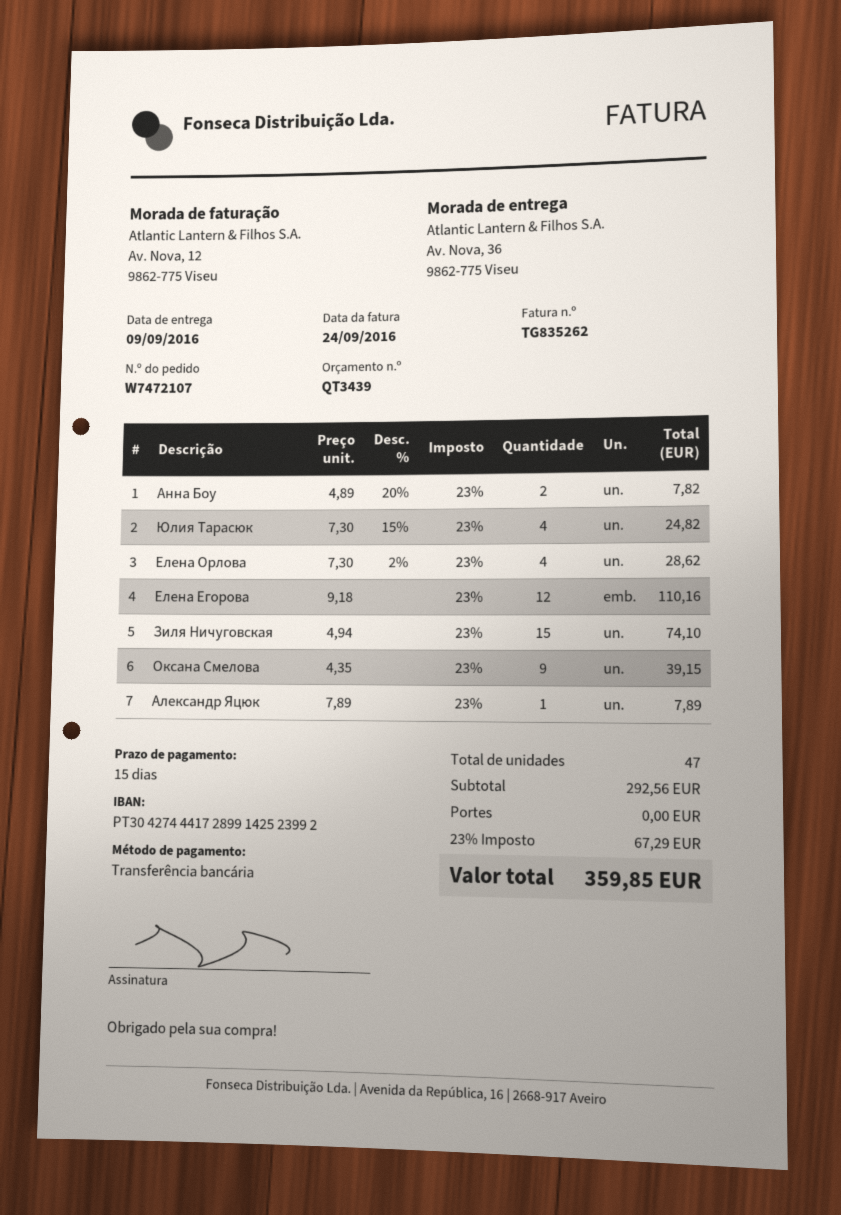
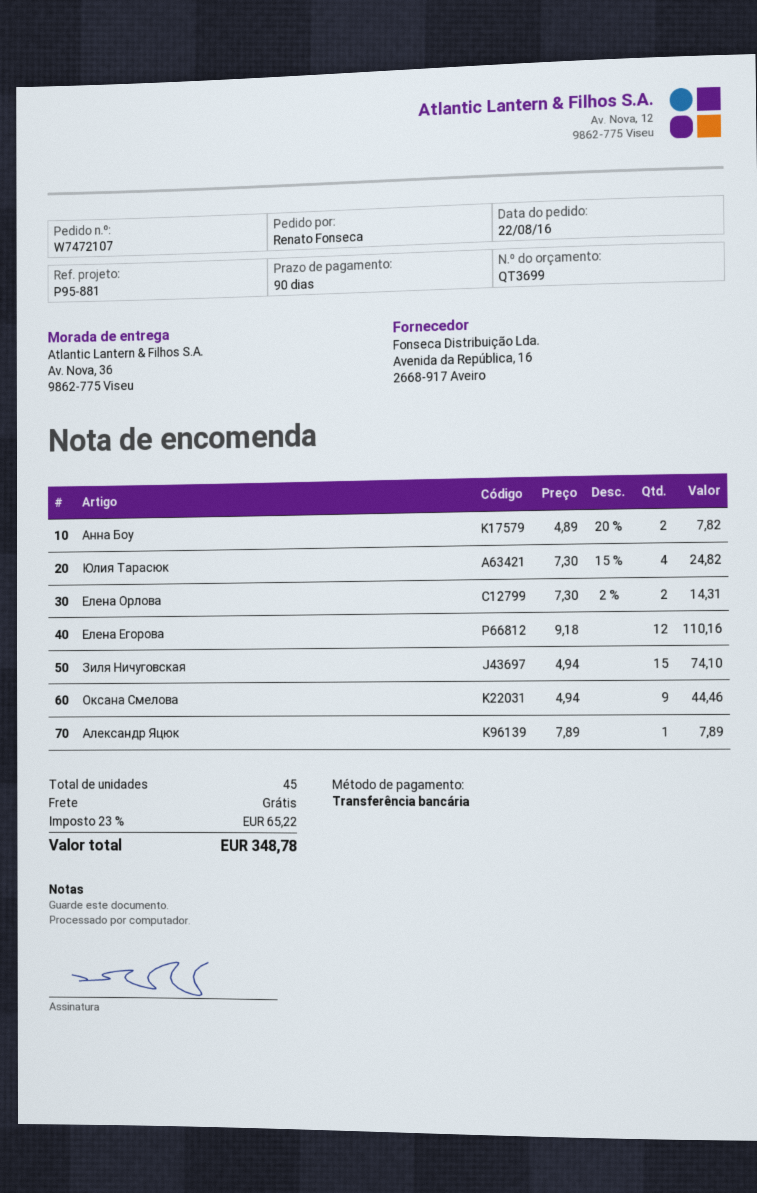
quote number: QT3439 -> QT3699
payment terms: 15 days -> 90 days
Елена Орлова: 4 x 7.30 - 2% = 28.62 -> 2 x 7.30 - 2% = 14.31
Оксана Смелова: 9 x 4.35 = 39.15 -> 9 x 4.94 = 44.46
total quantity: 47 -> 45
tax: 23% = 67.29 -> 23% = 65.22
total: 359.85 -> 348.78

